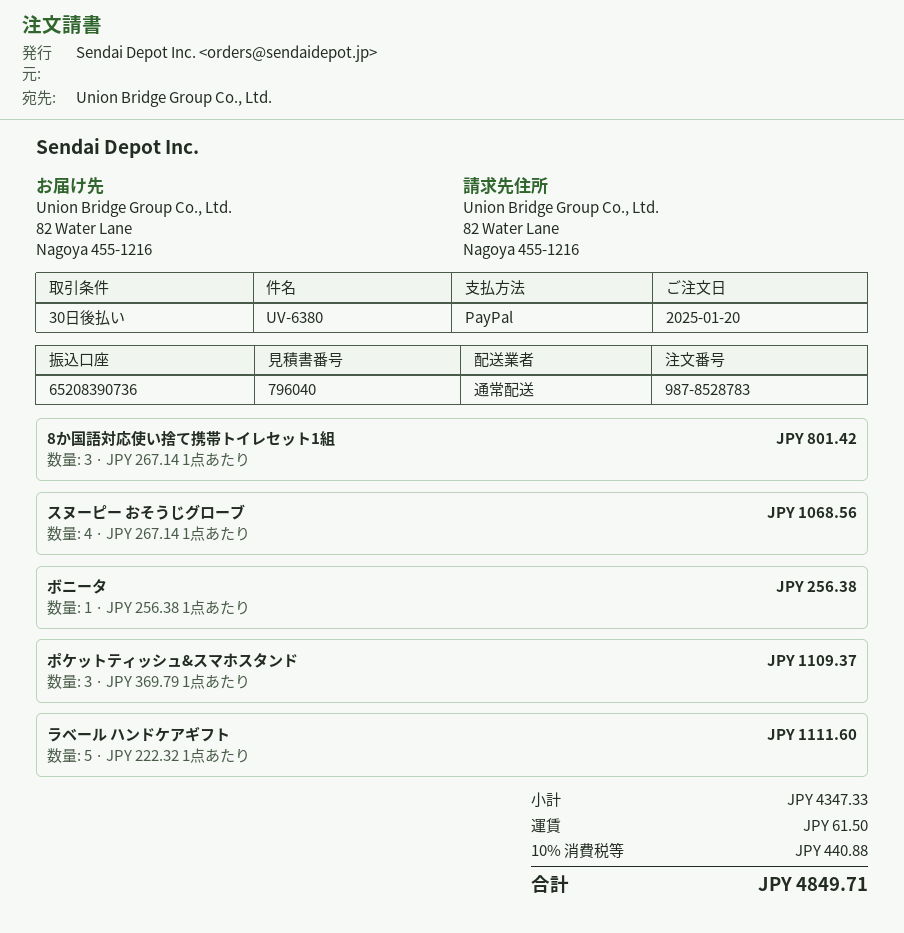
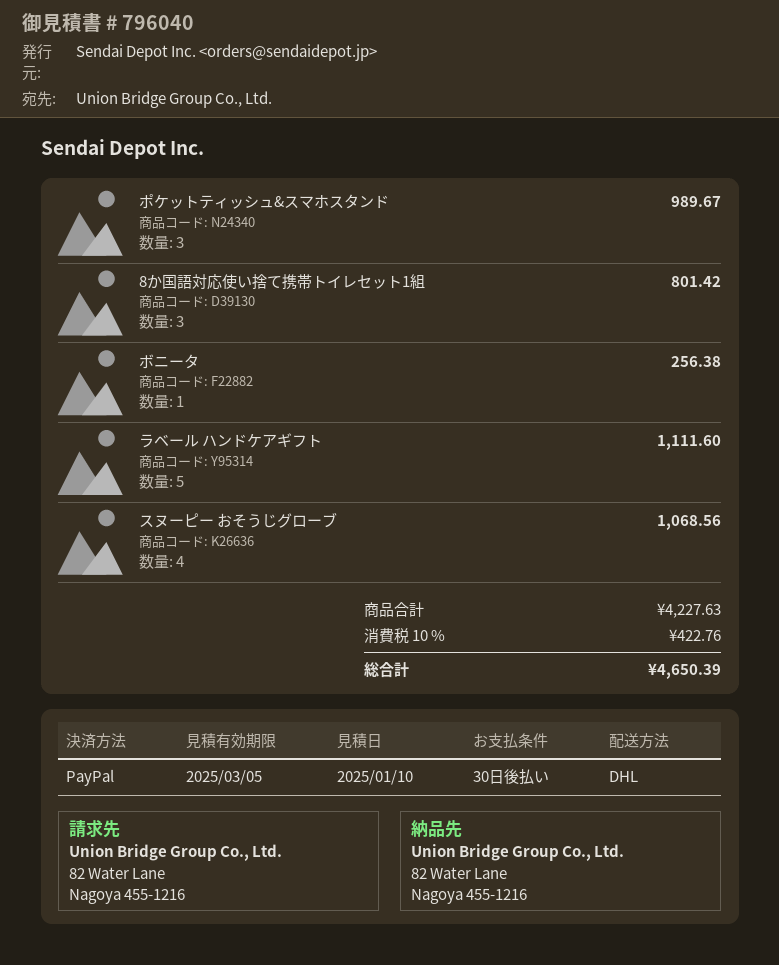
shipping method: standard -> DHL
ポケットティッシュ&スマホスタンド: 3 for 1109.37 -> 3 for 989.67
subtotal: 4347.33 -> 4227.63
shipping: 61.50 -> none
tax: 10% = 440.88 -> 10% = 422.76
total: 4849.71 -> 4650.39

